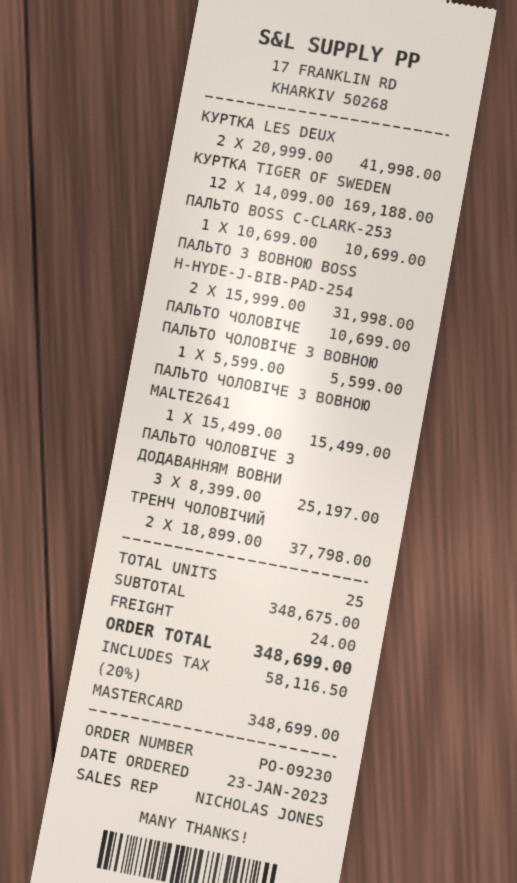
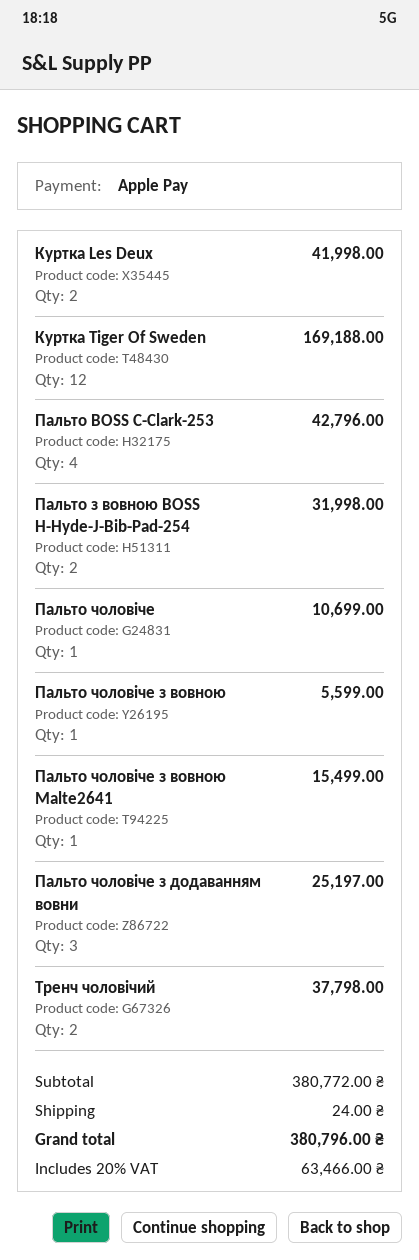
payment method: Mastercard -> Apple Pay
ПАЛЬТО BOSS C-CLARK-253: 1 for 10699.00 -> 4 for 42796.00
subtotal: 348675.00 -> 380772.00
tax: 20% = 58116.50 -> 20% = 63466.00
total: 348699.00 -> 380796.00

